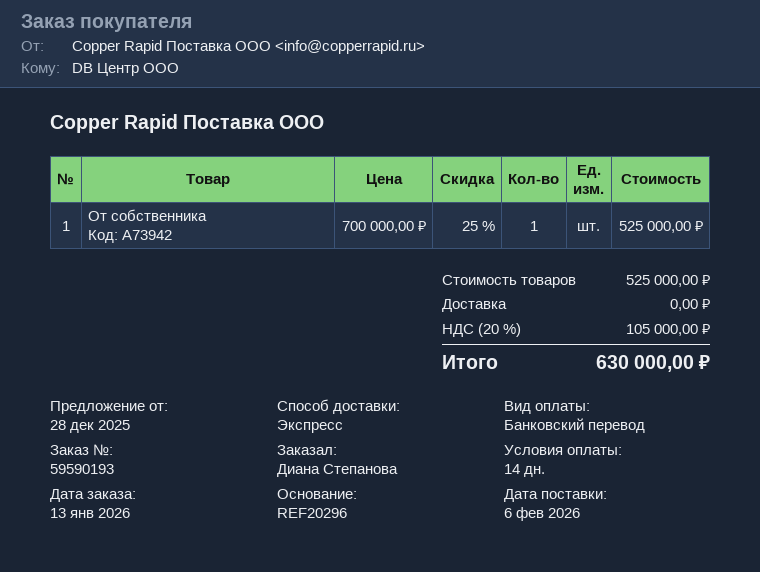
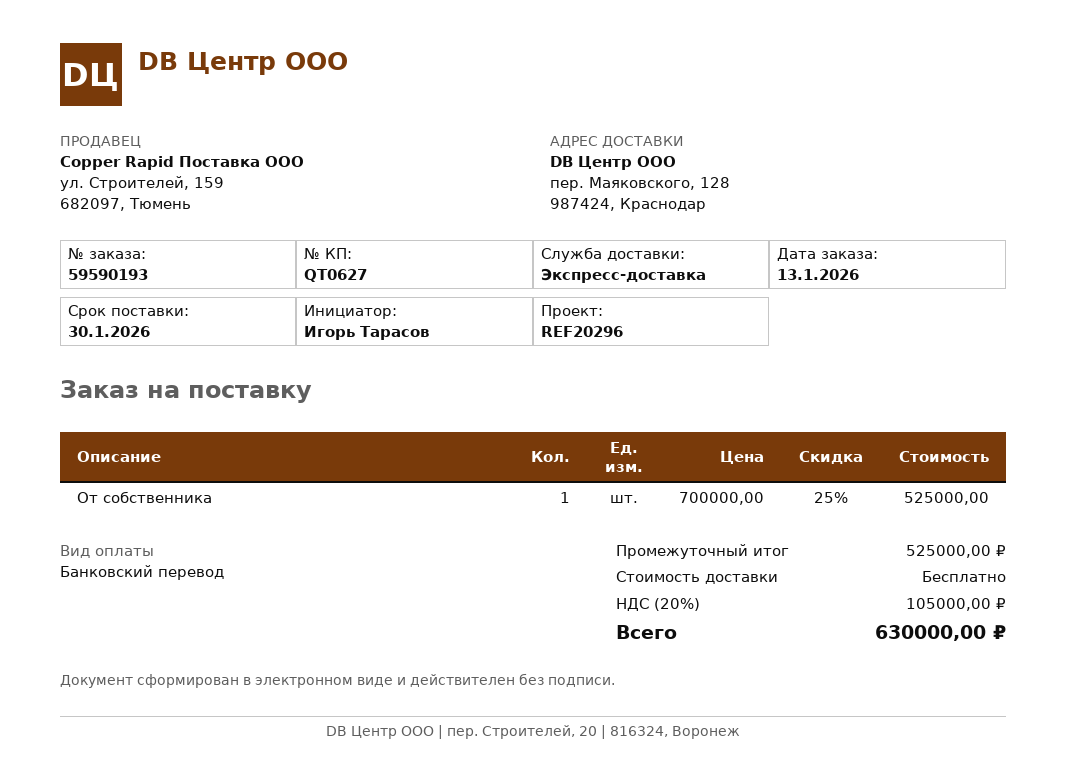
delivery date: 2026-02-06 -> 2026-01-30
ordered by: Диана Степанова -> Игорь Тарасов

